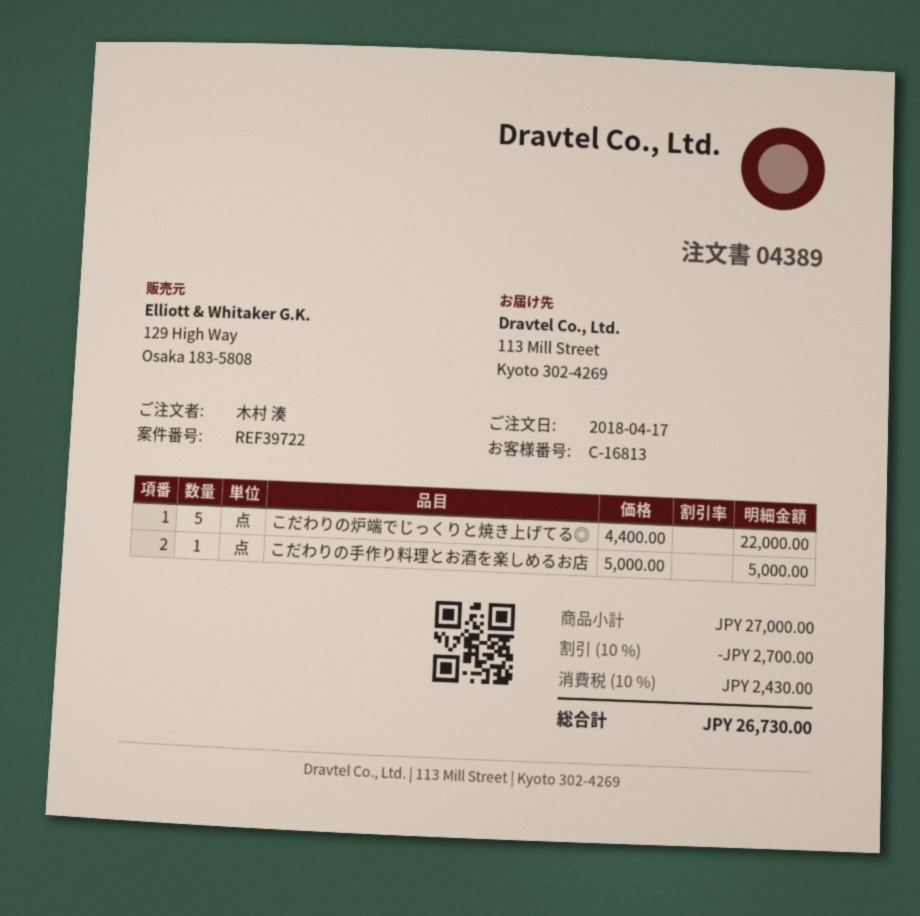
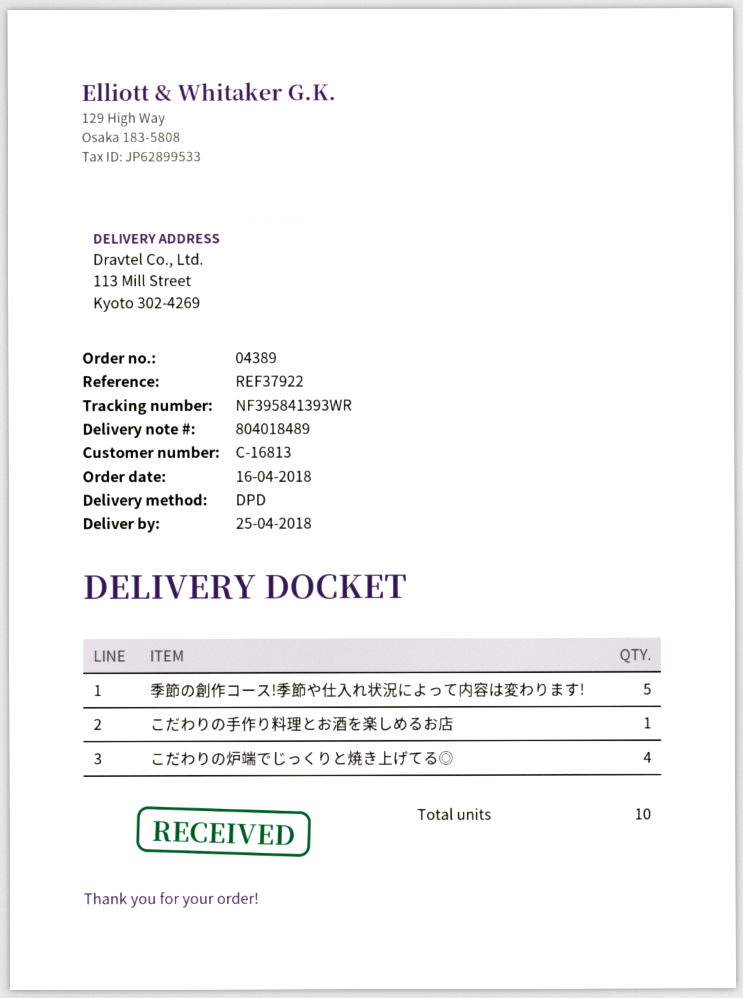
order date: 2018-04-17 -> 2018-04-16
reference: REF39722 -> REF37922
こだわりの炉端でじっくりと焼き上げてる◎: 5 -> 4
季節の創作コース!季節や仕入れ状況によって内容は変わります!: none -> 5

